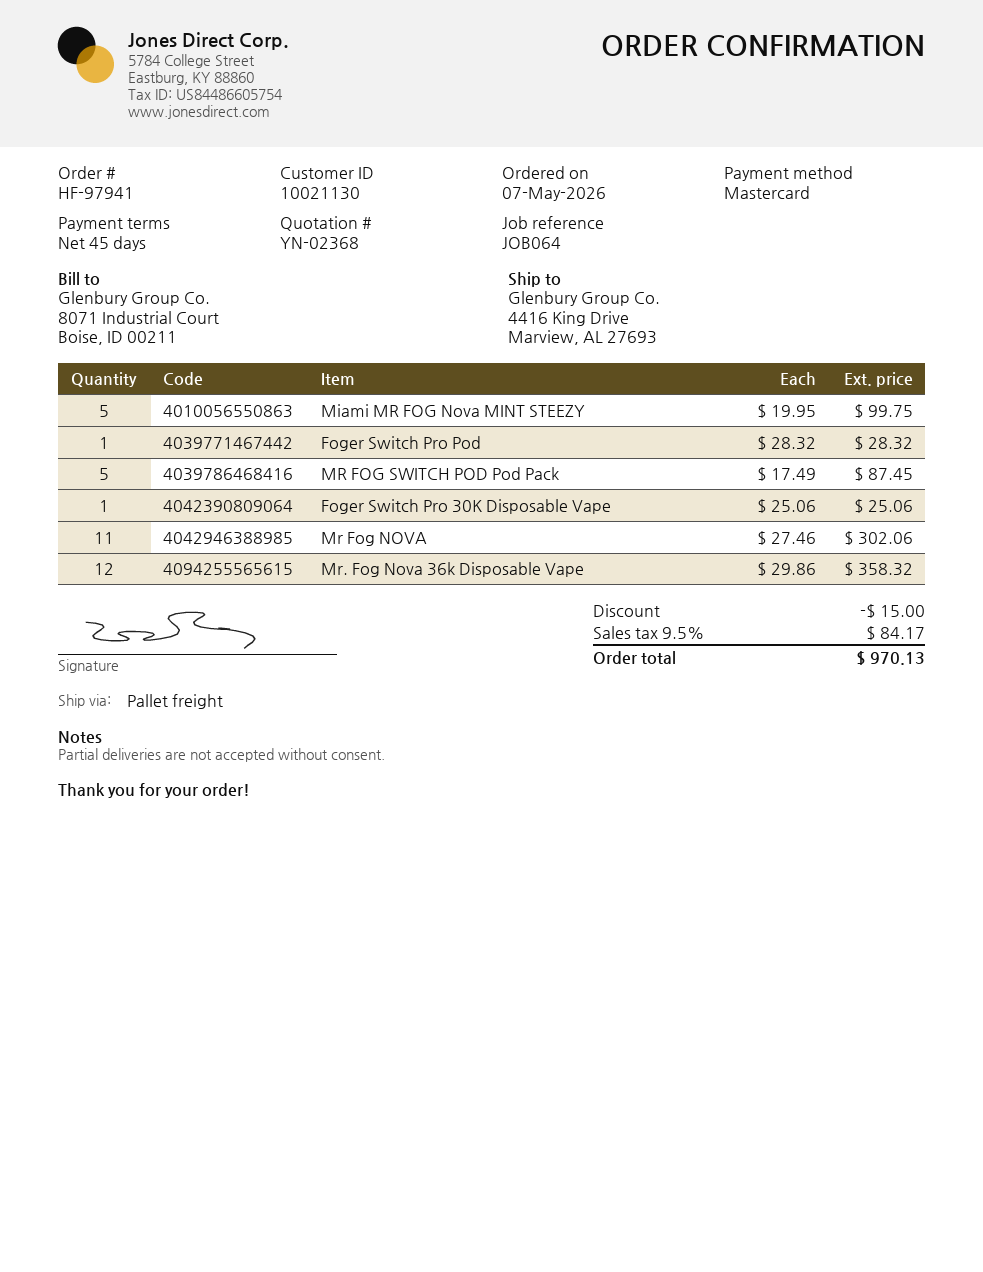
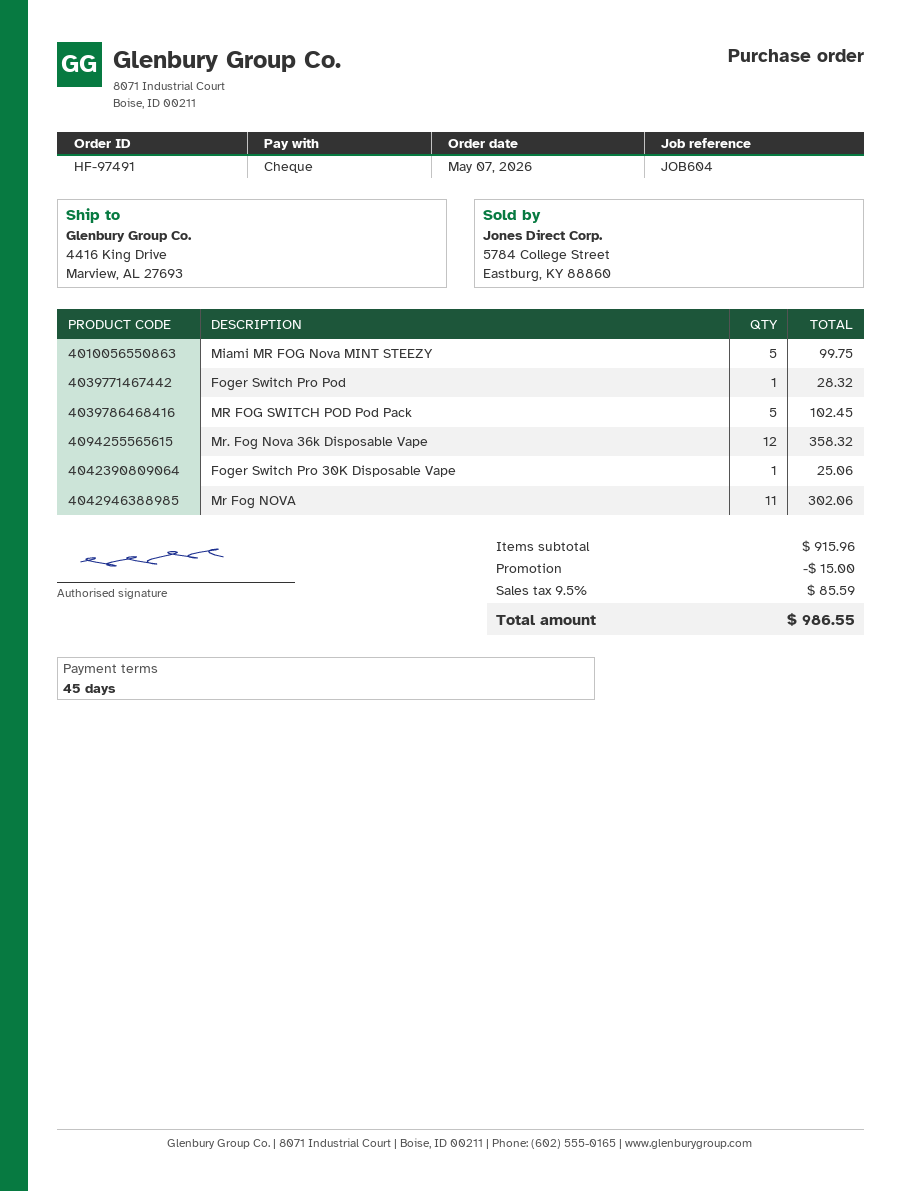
order number: HF-97941 -> HF-97491
reference: JOB064 -> JOB604
payment method: Mastercard -> cheque
MR FOG SWITCH POD Pod Pack: 5 for 87.45 -> 5 for 102.45
tax: 9.5% = 84.17 -> 9.5% = 85.59
total: 970.13 -> 986.55

